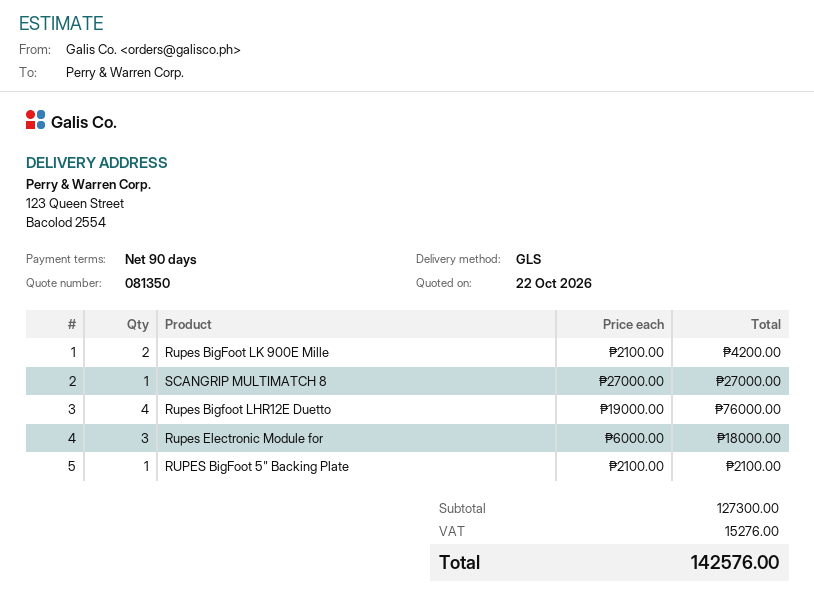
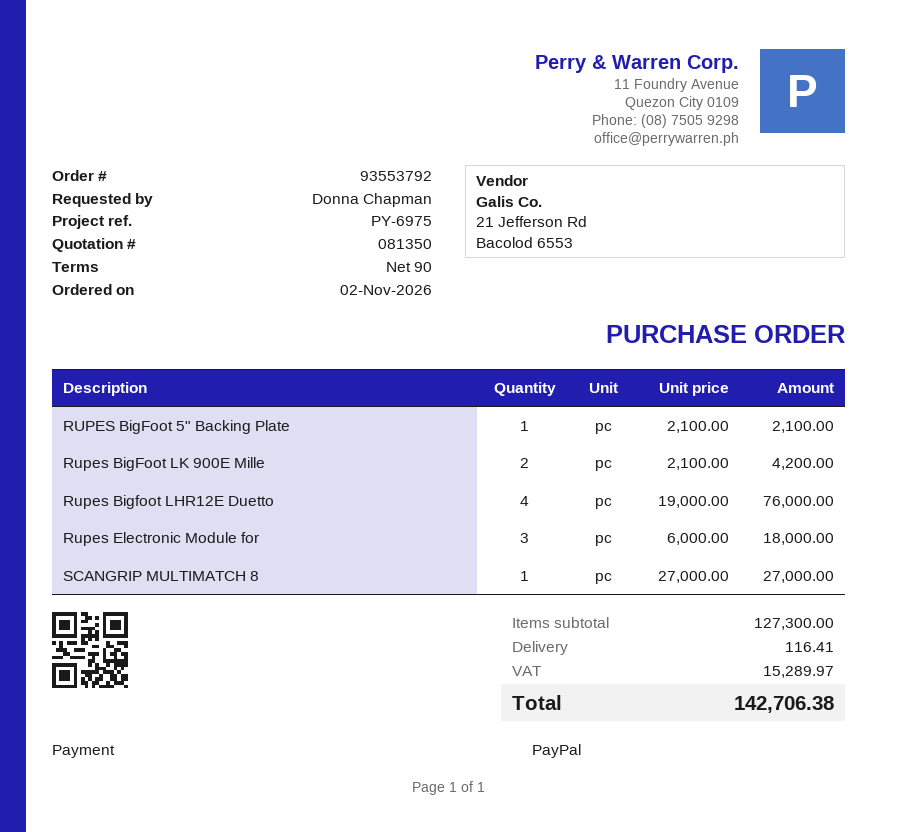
shipping: none -> 116.41
tax: 15276.00 -> 15289.97
total: 142576.00 -> 142706.38

